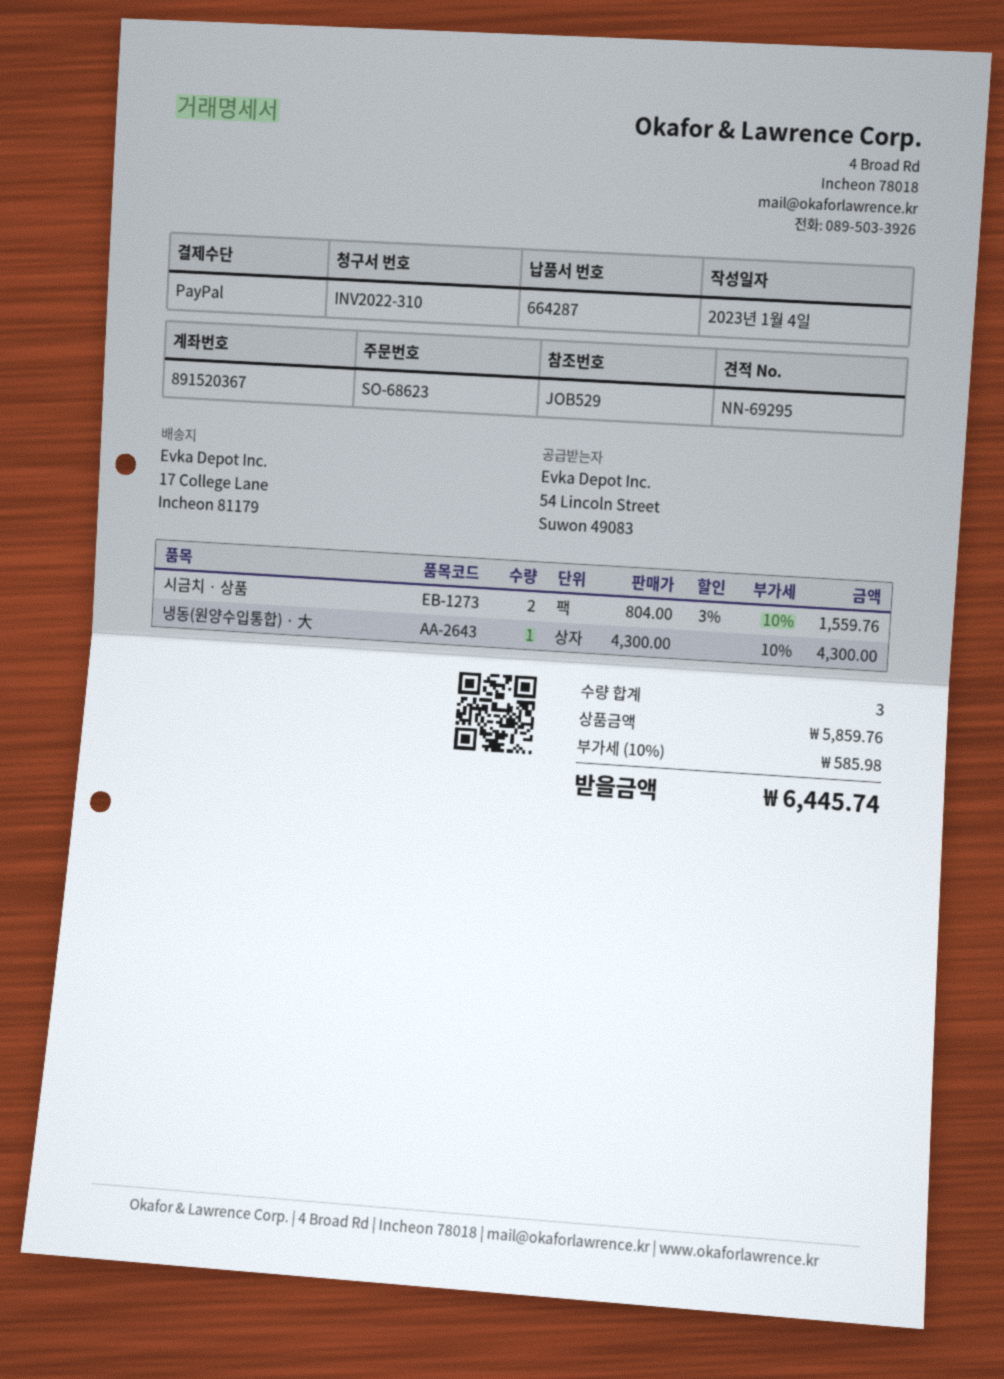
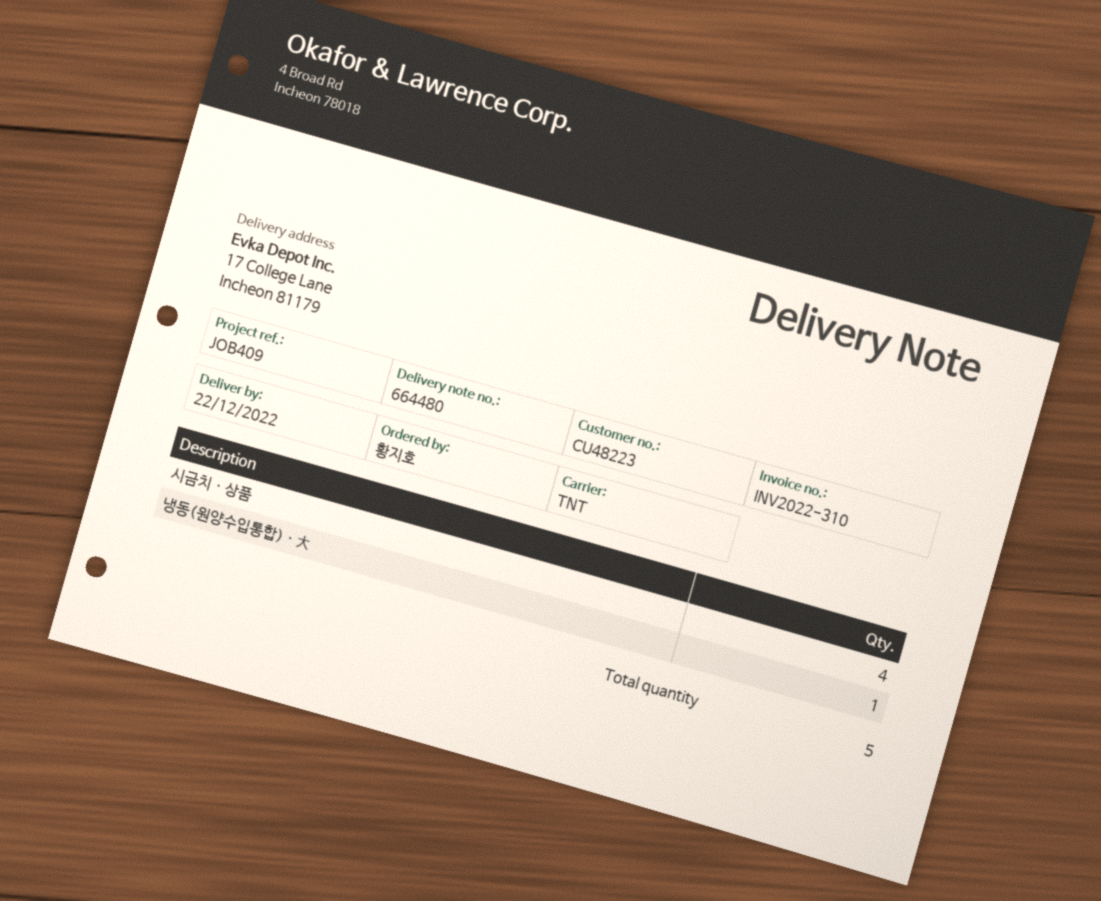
delivery note number: 664287 -> 664480
reference: JOB529 -> JOB409
시금치 · 상품: 2 -> 4
total quantity: 3 -> 5

